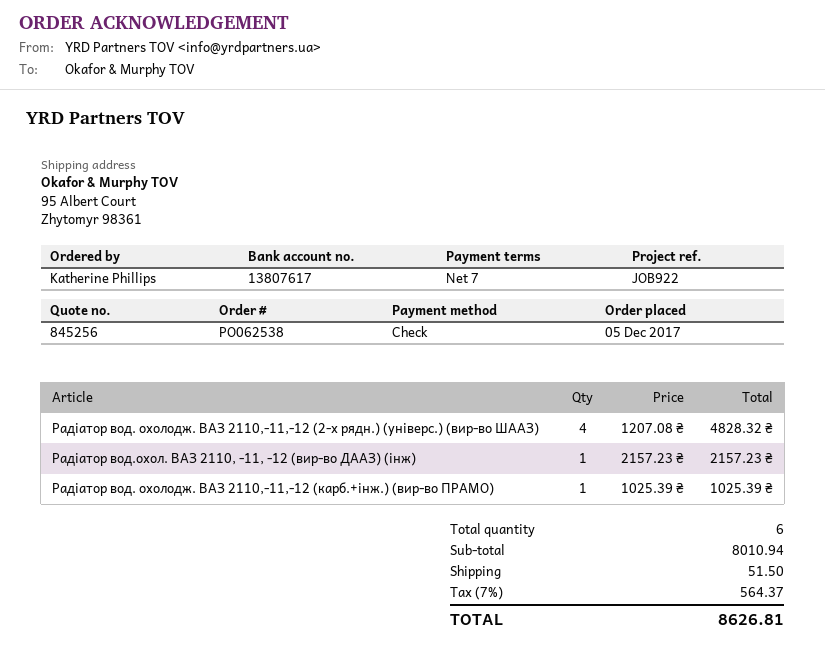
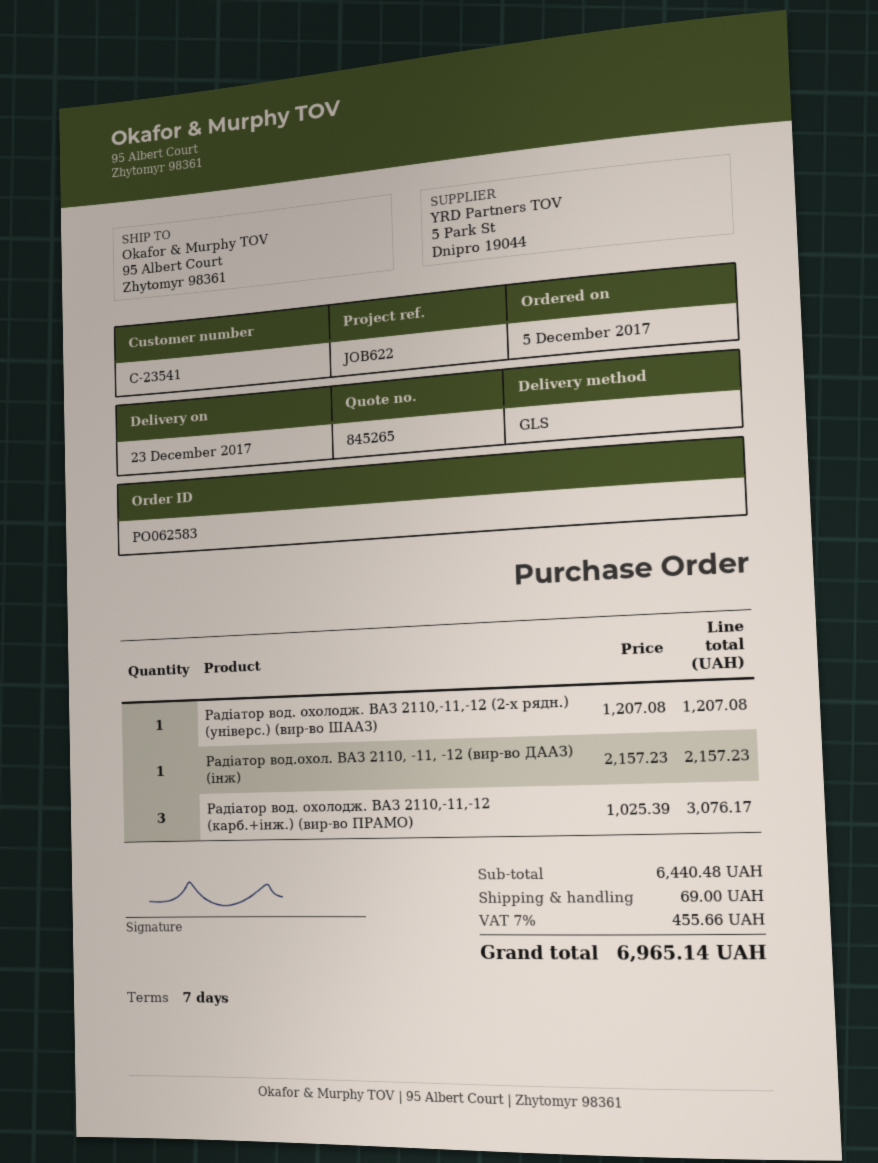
quote number: 845256 -> 845265
order number: PO062538 -> PO062583
reference: JOB922 -> JOB622
Радіатор вод. охолодж. ВАЗ 2110,-11,-12 (2-х рядн.) (універс.) (вир-во ШААЗ): 4 x 1207.08 = 4828.32 -> 1 x 1207.08 = 1207.08
Радіатор вод. охолодж. ВАЗ 2110,-11,-12 (карб.+інж.) (вир-во ПРАМО): 1 x 1025.39 = 1025.39 -> 3 x 1025.39 = 3076.17
subtotal: 8010.94 -> 6440.48
shipping: 51.50 -> 69.00
tax: 7% = 564.37 -> 7% = 455.66
total: 8626.81 -> 6965.14

